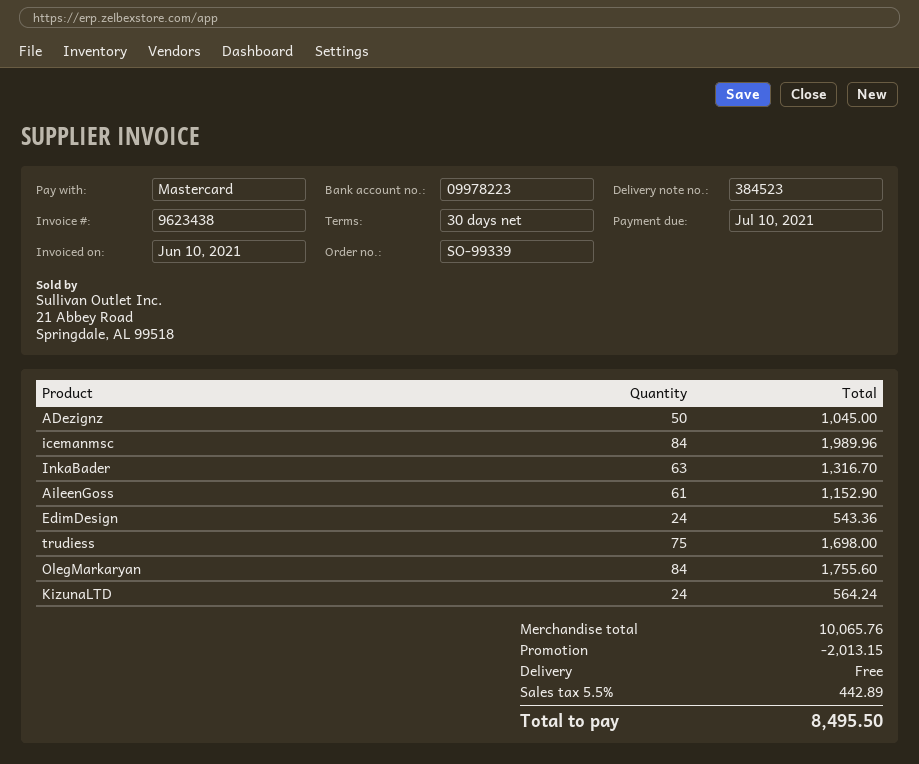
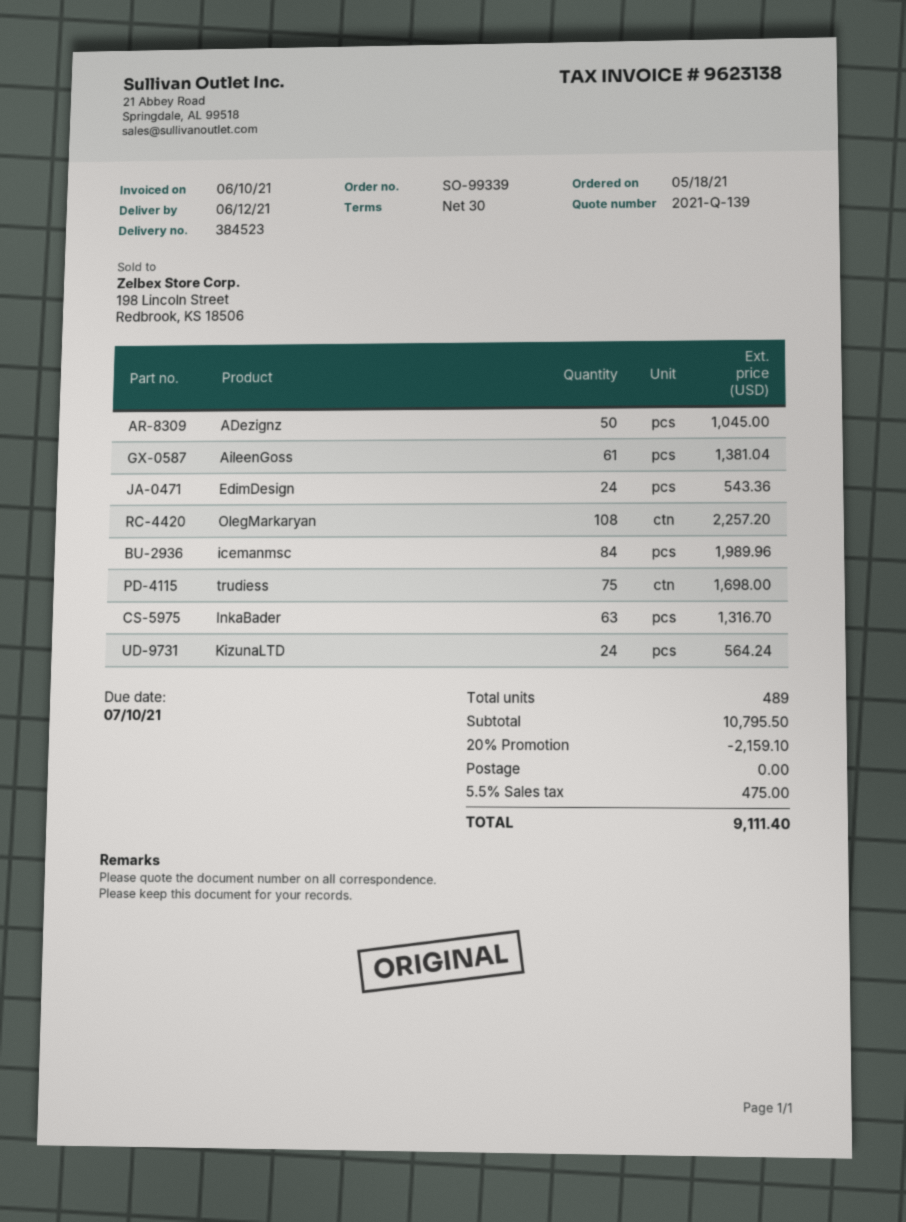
invoice number: 9623438 -> 9623138
AileenGoss: 61 for 1152.90 -> 61 for 1381.04
OlegMarkaryan: 84 for 1755.60 -> 108 for 2257.20
subtotal: 10065.76 -> 10795.50
discount: 2013.15 -> 2159.10
tax: 5.5% = 442.89 -> 5.5% = 475.00
total: 8495.50 -> 9111.40

